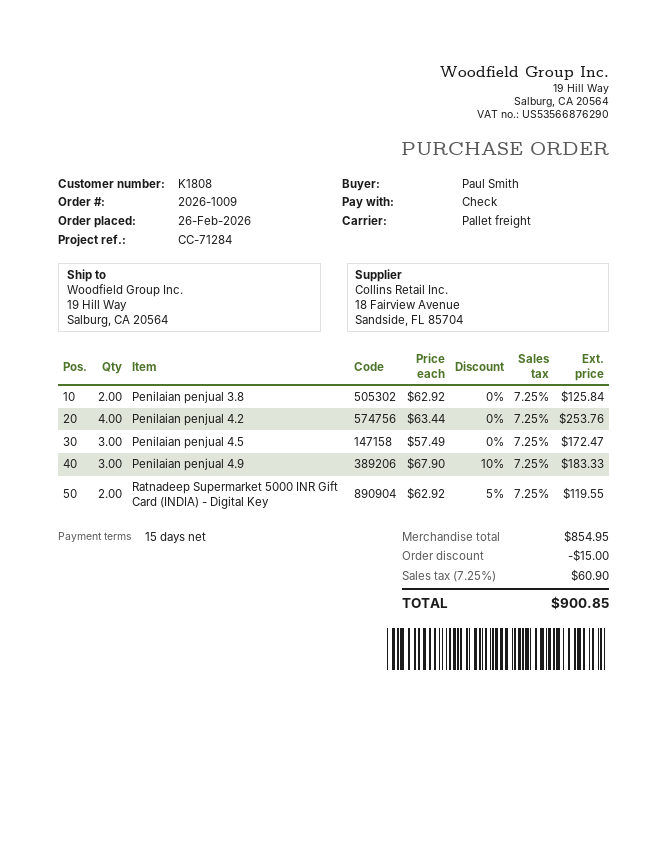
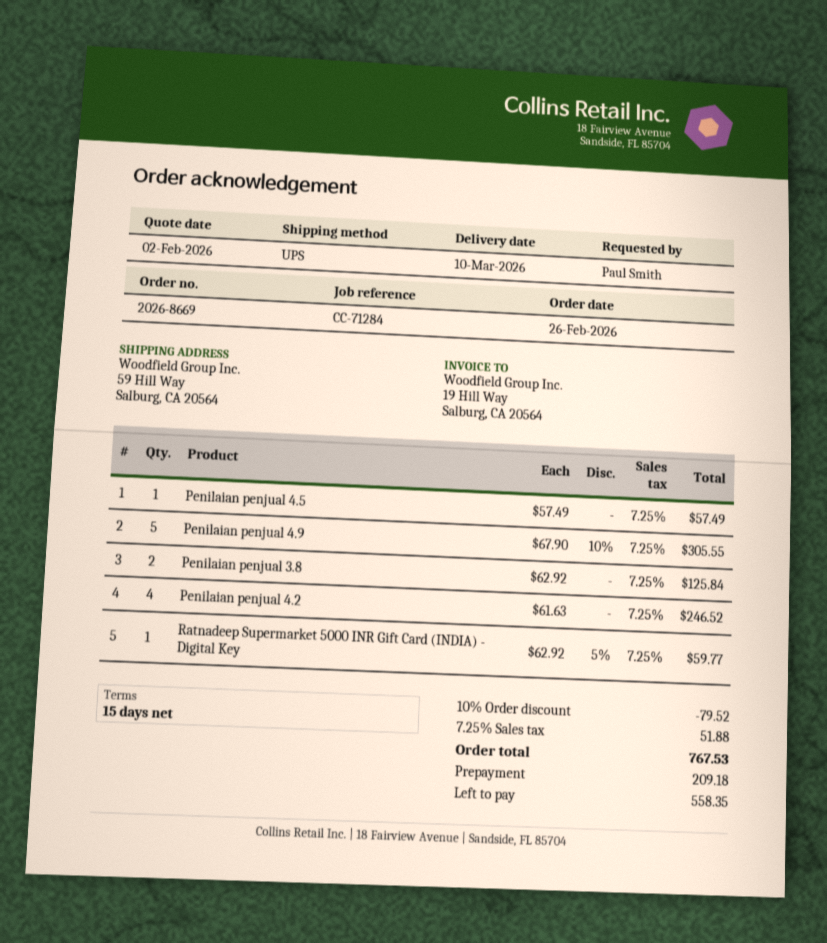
order number: 2026-1009 -> 2026-8669
shipping method: pallet freight -> UPS
ship to: 19 Hill Way, Salburg, CA 20564 -> 59 Hill Way, Salburg, CA 20564
Penilaian penjual 4.2: 4 x 63.44 = 253.76 -> 4 x 61.63 = 246.52
Penilaian penjual 4.5: 3 x 57.49 = 172.47 -> 1 x 57.49 = 57.49
Penilaian penjual 4.9: 3 x 67.90 - 10% = 183.33 -> 5 x 67.90 - 10% = 305.55
Ratnadeep Supermarket 5000 INR Gift Card (INDIA) - Digital Key: 2 x 62.92 - 5% = 119.55 -> 1 x 62.92 - 5% = 59.77
discount: 15.00 -> 79.52
tax: 7.25% = 60.90 -> 7.25% = 51.88
total: 900.85 -> 767.53

